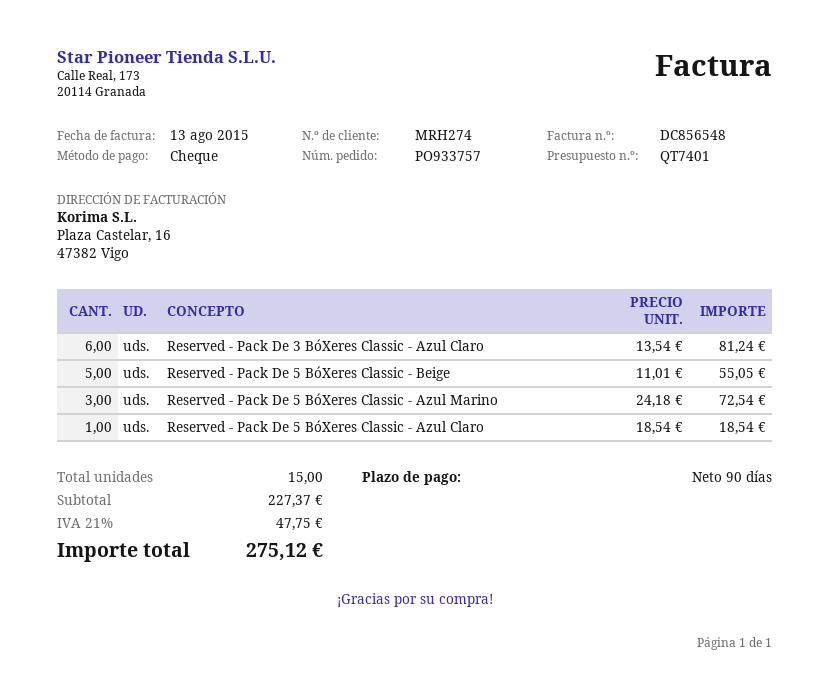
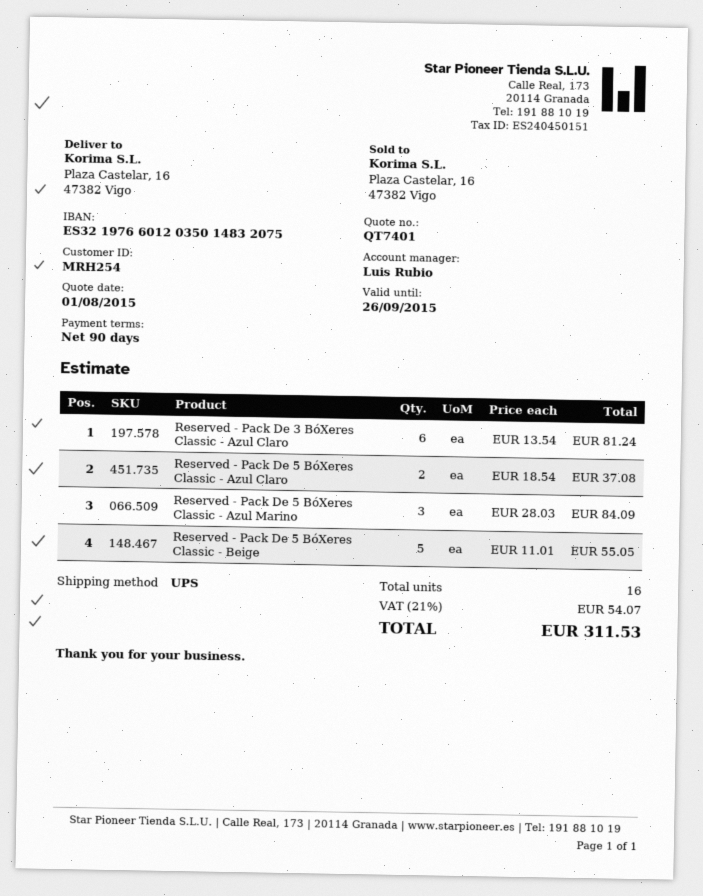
customer number: MRH274 -> MRH254
Reserved - Pack De 5 BóXeres Classic - Azul Marino: 3 x 24.18 = 72.54 -> 3 x 28.03 = 84.09
Reserved - Pack De 5 BóXeres Classic - Azul Claro: 1 x 18.54 = 18.54 -> 2 x 18.54 = 37.08
total quantity: 15 -> 16
tax: 21% = 47.75 -> 21% = 54.07
total: 275.12 -> 311.53

